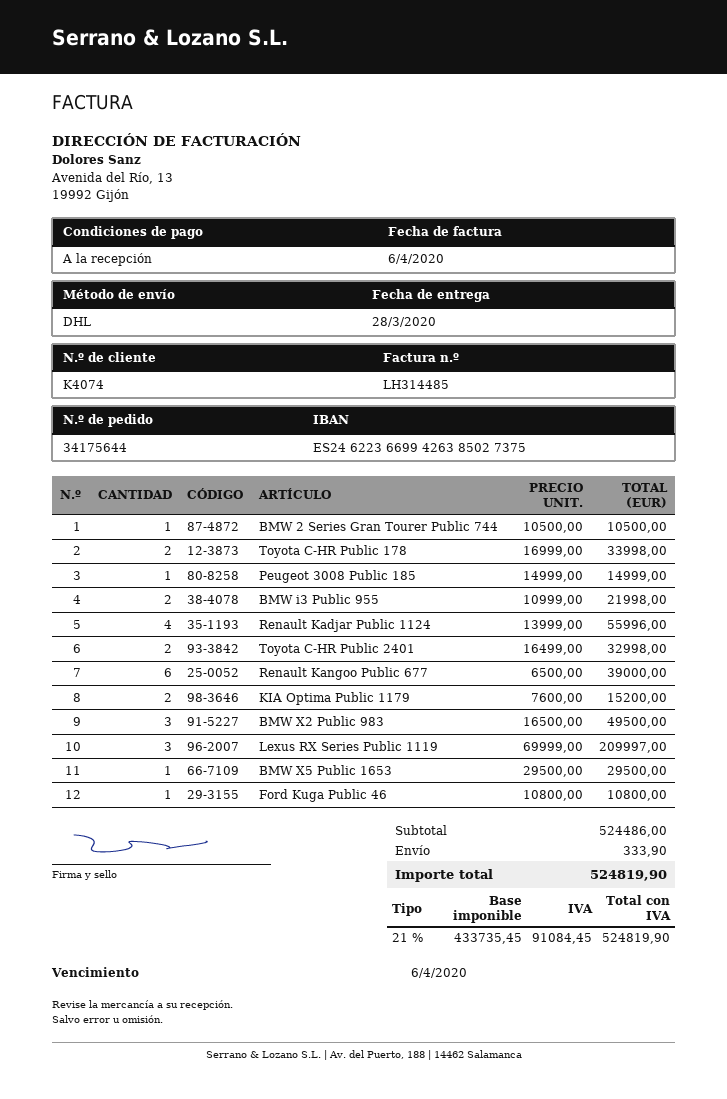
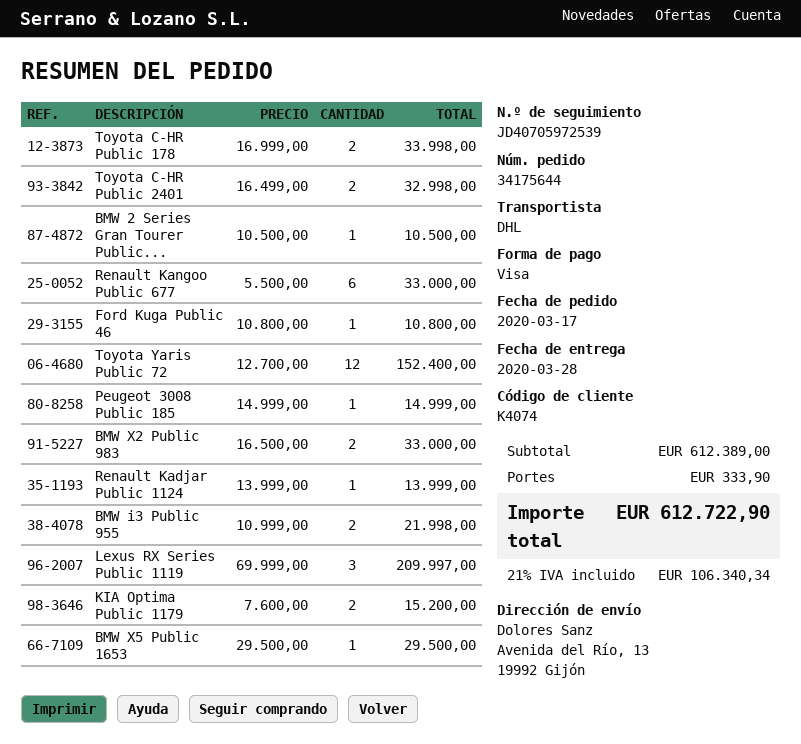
Renault Kadjar Public 1124: 4 x 13999.00 = 55996.00 -> 1 x 13999.00 = 13999.00
Renault Kangoo Public 677: 6 x 6500.00 = 39000.00 -> 6 x 5500.00 = 33000.00
BMW X2 Public 983: 3 x 16500.00 = 49500.00 -> 2 x 16500.00 = 33000.00
Toyota Yaris Public 72: none -> 12 x 12700.00 = 152400.00
subtotal: 524486.00 -> 612389.00
tax: 21% = 91084.45 -> 21% = 106340.34
total: 524819.90 -> 612722.90

